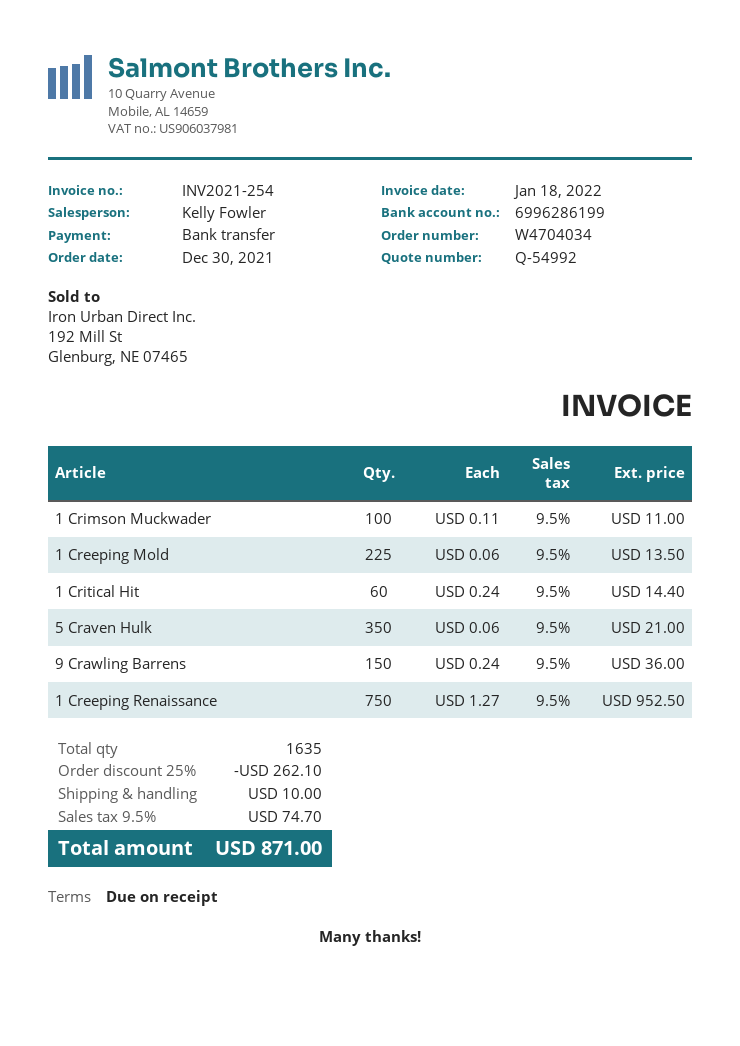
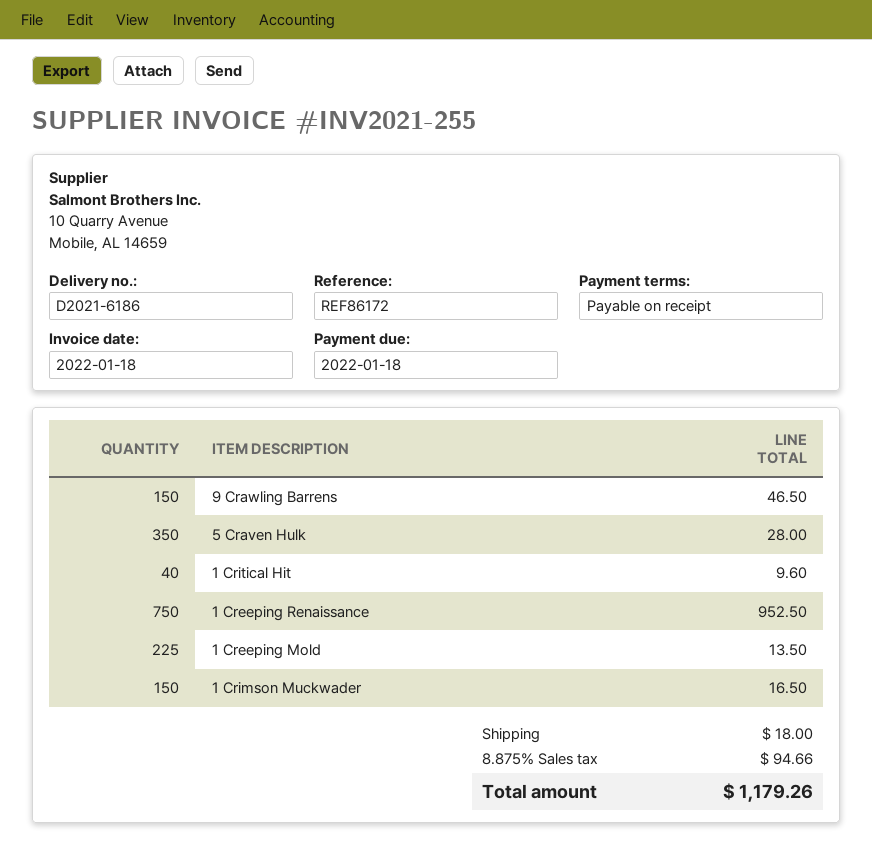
invoice number: INV2021-254 -> INV2021-255
1 Crimson Muckwader: 100 for 11.00 -> 150 for 16.50
1 Critical Hit: 60 for 14.40 -> 40 for 9.60
5 Craven Hulk: 350 for 21.00 -> 350 for 28.00
9 Crawling Barrens: 150 for 36.00 -> 150 for 46.50
discount: 25% = 262.10 -> none
shipping: 10.00 -> 18.00
tax: 9.5% = 74.70 -> 8.875% = 94.66
total: 871.00 -> 1179.26

